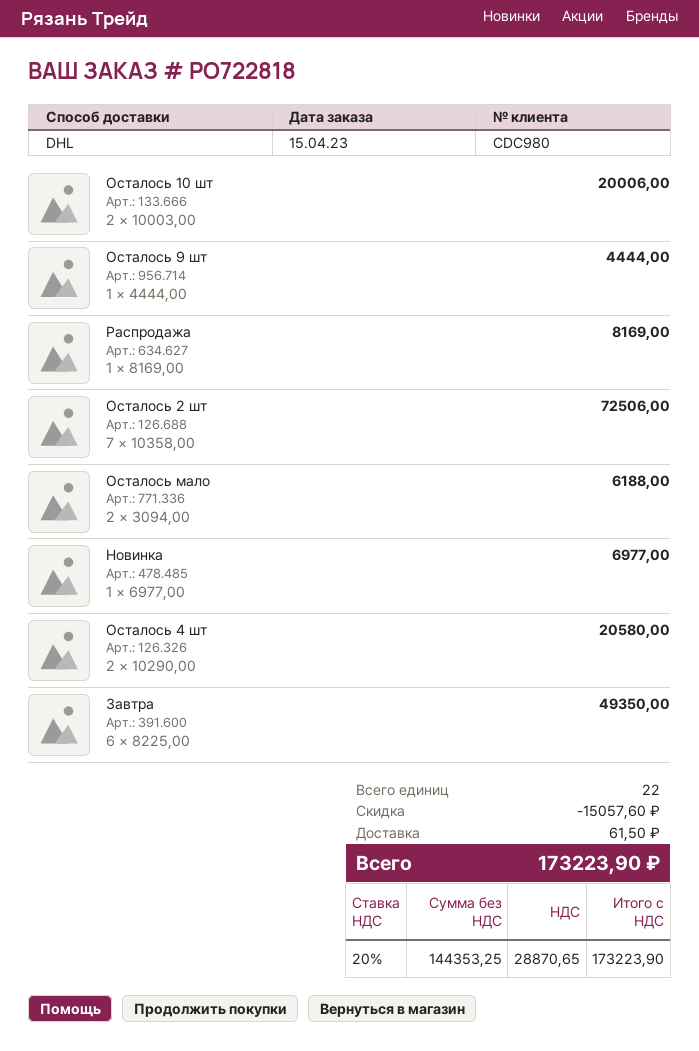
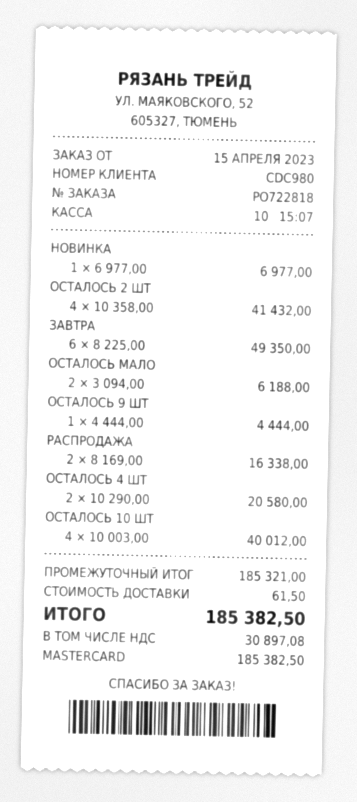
Осталось 10 шт: 2 x 10003.00 = 20006.00 -> 4 x 10003.00 = 40012.00
Распродажа: 1 x 8169.00 = 8169.00 -> 2 x 8169.00 = 16338.00
Осталось 2 шт: 7 x 10358.00 = 72506.00 -> 4 x 10358.00 = 41432.00
discount: 15057.60 -> none
tax: 28870.65 -> 30897.08
total: 173223.90 -> 185382.50

